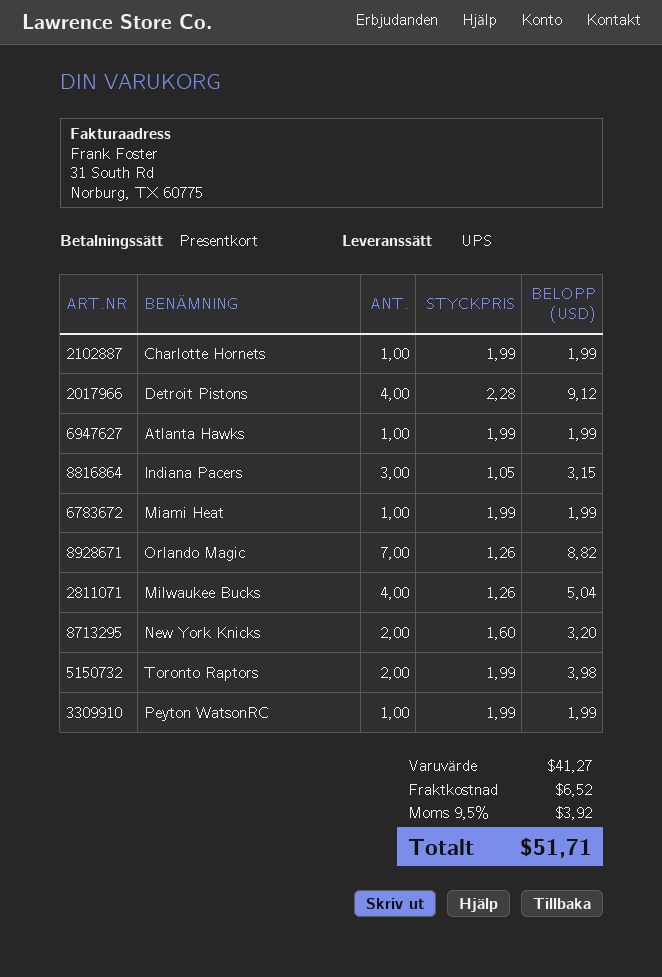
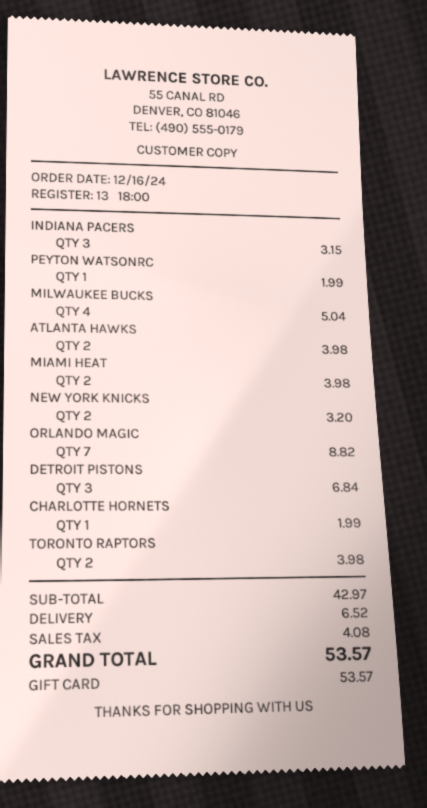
Detroit Pistons: 4 for 9.12 -> 3 for 6.84
Atlanta Hawks: 1 for 1.99 -> 2 for 3.98
Miami Heat: 1 for 1.99 -> 2 for 3.98
subtotal: 41.27 -> 42.97
tax: 3.92 -> 4.08
total: 51.71 -> 53.57

